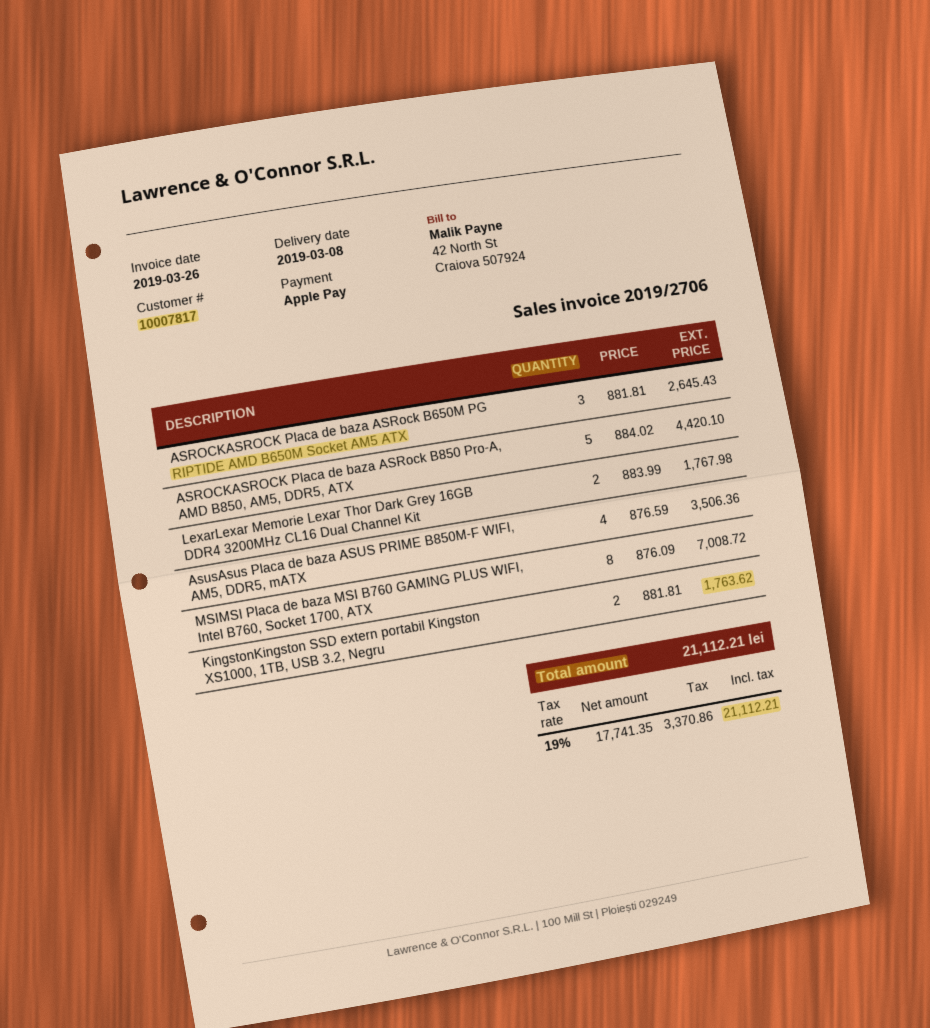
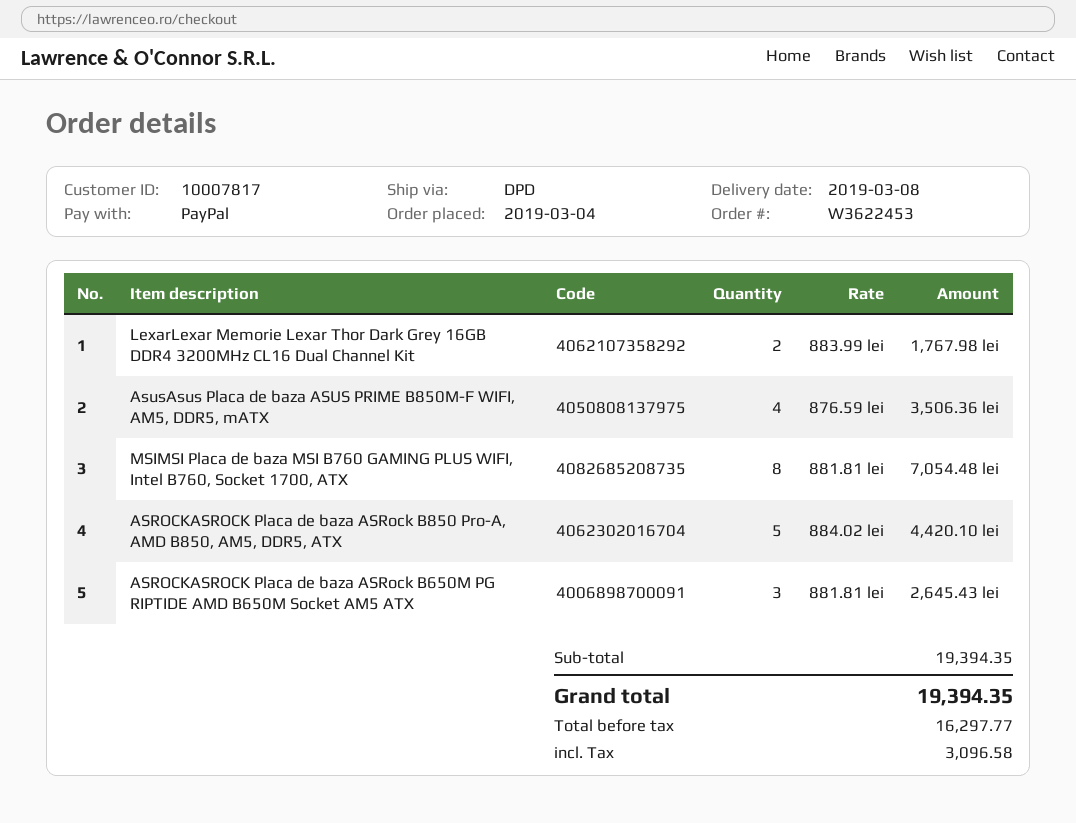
payment method: Apple Pay -> PayPal
MSIMSI Placa de baza MSI B760 GAMING PLUS WIFI, Intel B760, Socket 1700, ATX: 8 x 876.09 = 7008.72 -> 8 x 881.81 = 7054.48
KingstonKingston SSD extern portabil Kingston XS1000, 1TB, USB 3.2, Negru: 2 x 881.81 = 1763.62 -> none
net: 17741.35 -> 16297.77
tax: 3370.86 -> 3096.58
total: 21112.21 -> 19394.35

